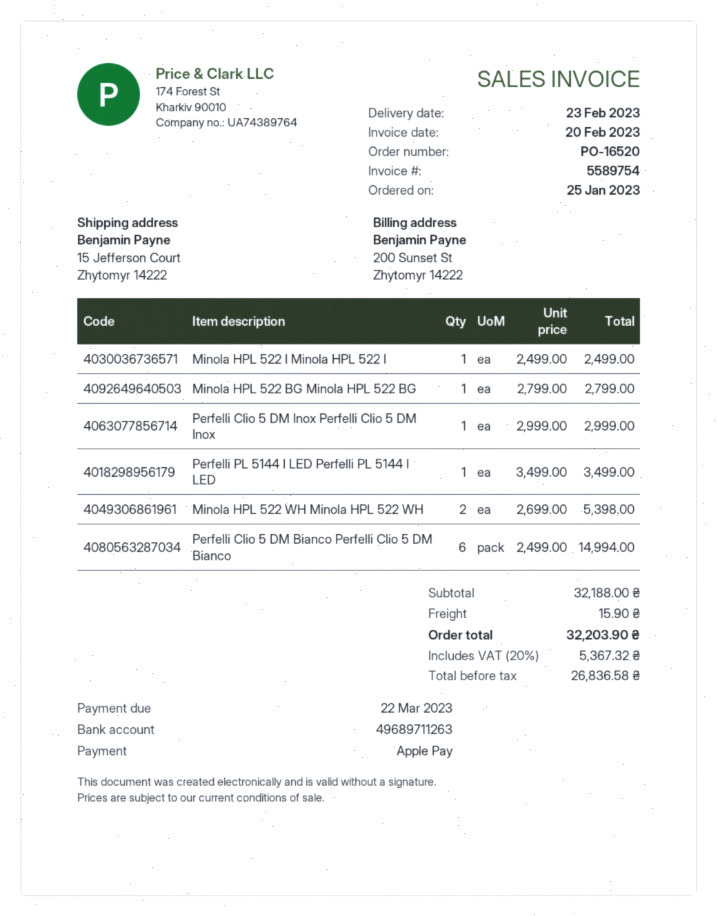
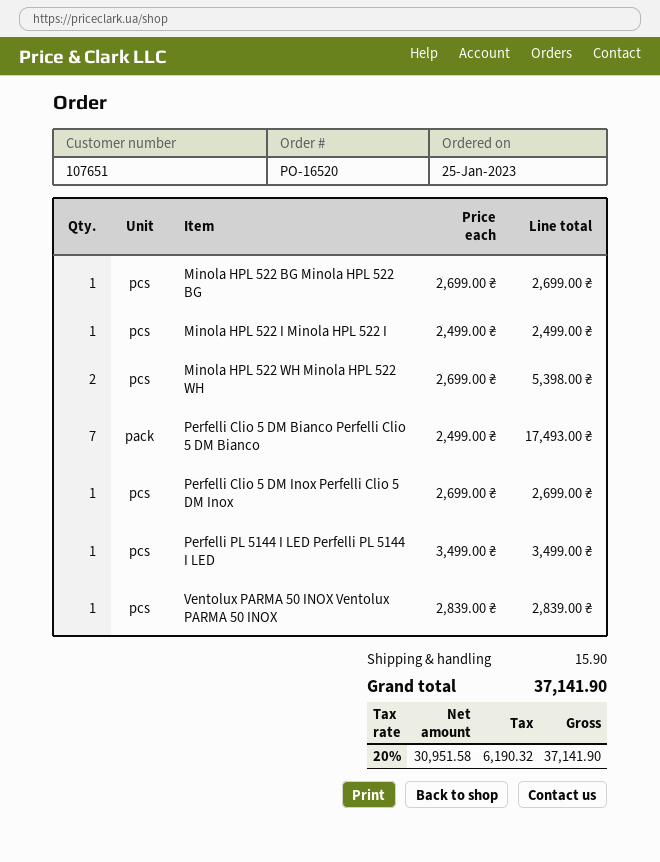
Minola HPL 522 BG Minola HPL 522 BG: 1 x 2799.00 = 2799.00 -> 1 x 2699.00 = 2699.00
Perfelli Clio 5 DM Inox Perfelli Clio 5 DM Inox: 1 x 2999.00 = 2999.00 -> 1 x 2699.00 = 2699.00
Perfelli Clio 5 DM Bianco Perfelli Clio 5 DM Bianco: 6 x 2499.00 = 14994.00 -> 7 x 2499.00 = 17493.00
Ventolux PARMA 50 INOX Ventolux PARMA 50 INOX: none -> 1 x 2839.00 = 2839.00
net: 26836.58 -> 30951.58
tax: 20% = 5367.32 -> 20% = 6190.32
total: 32203.90 -> 37141.90

